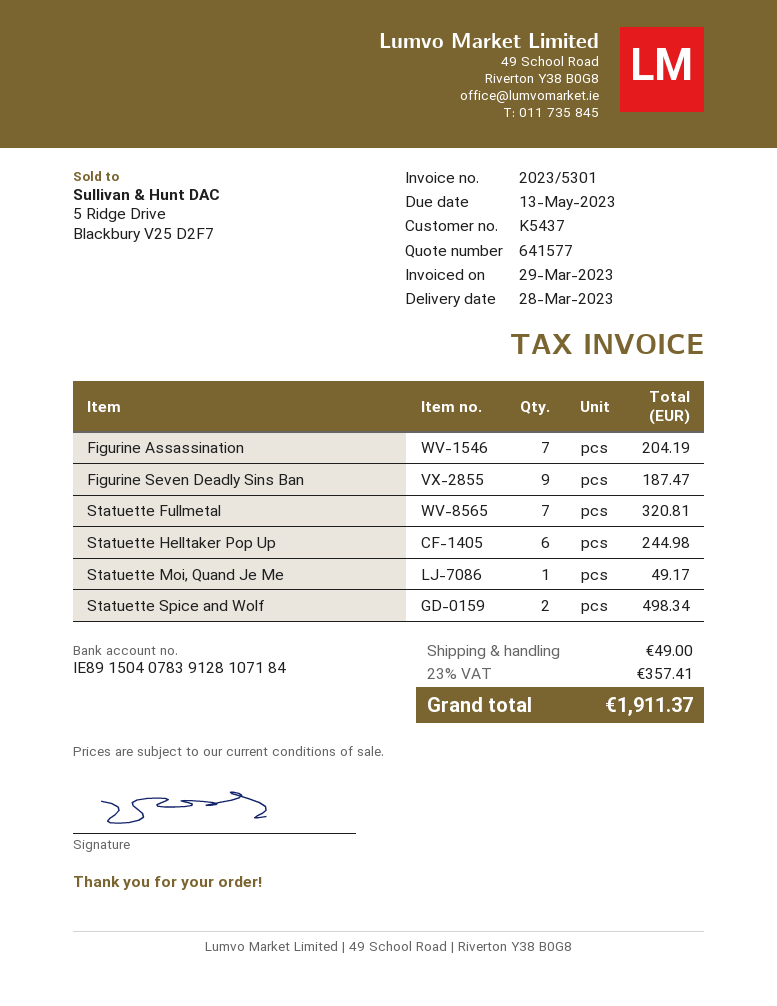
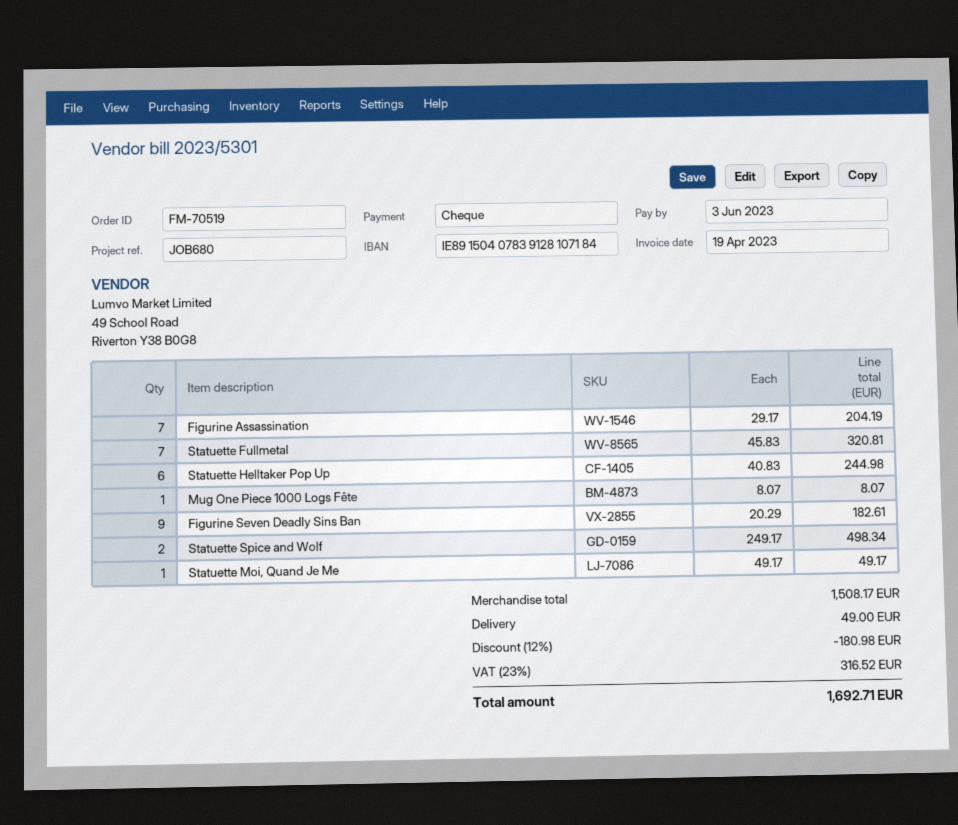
invoice date: 2023-03-29 -> 2023-04-19
due date: 2023-05-13 -> 2023-06-03
Figurine Seven Deadly Sins Ban: 9 for 187.47 -> 9 for 182.61
Mug One Piece 1000 Logs Fête: none -> 1 for 8.07
discount: none -> 12% = 180.98
tax: 23% = 357.41 -> 23% = 316.52
total: 1911.37 -> 1692.71

